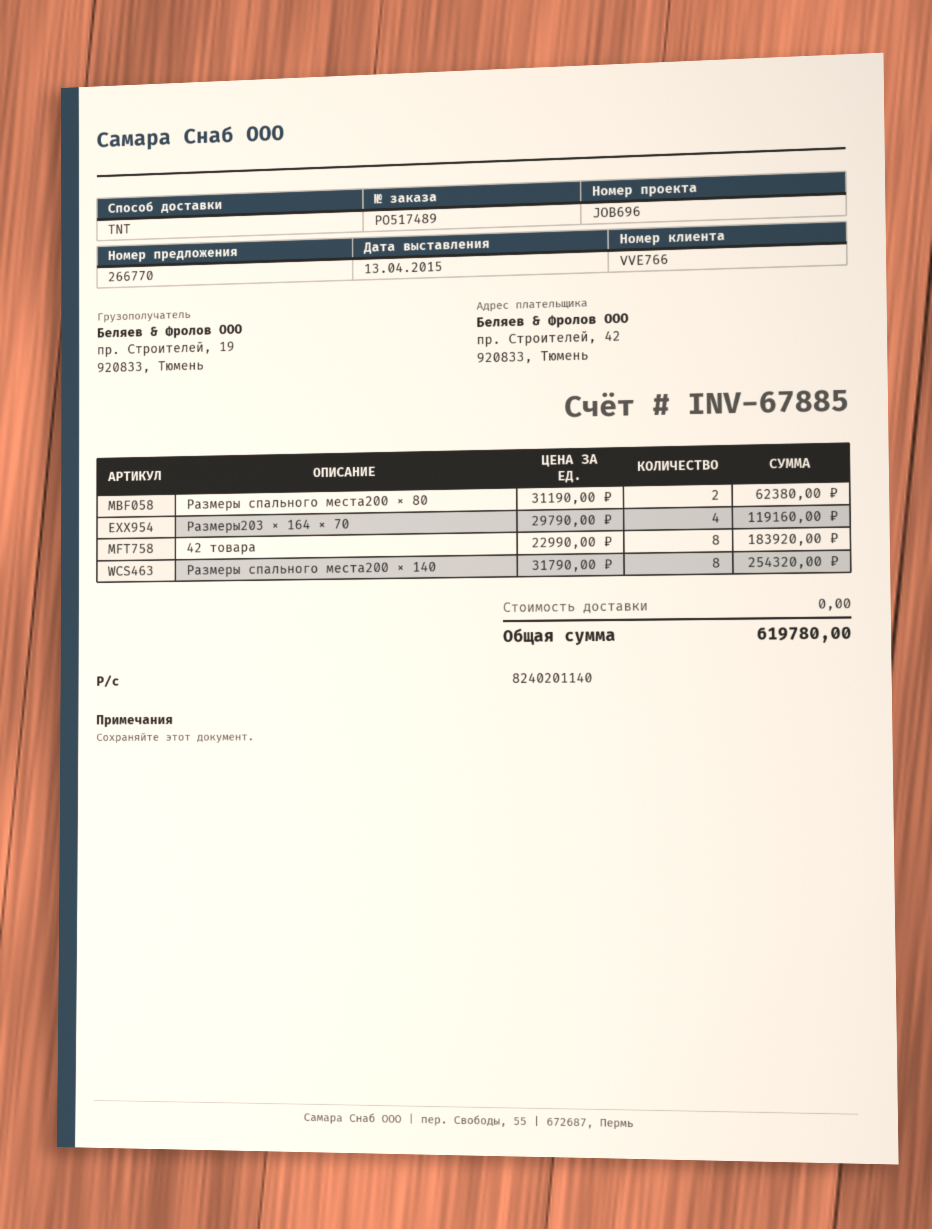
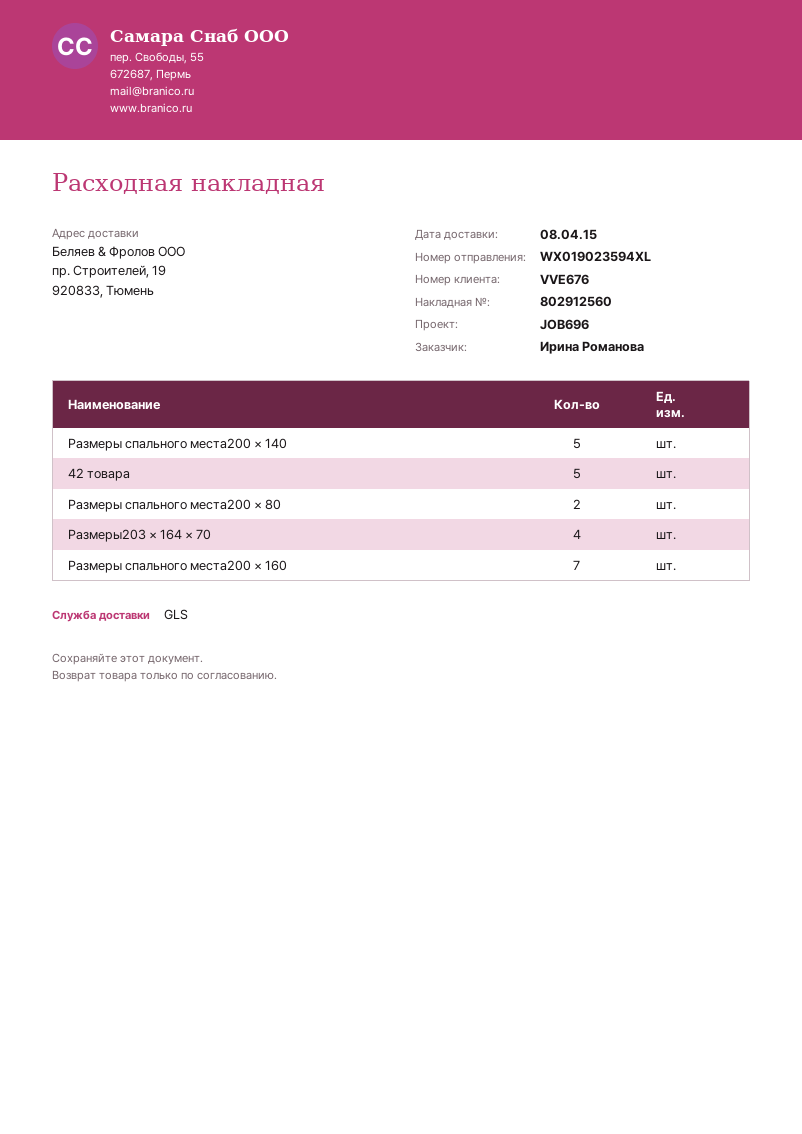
customer number: VVE766 -> VVE676
shipping method: TNT -> GLS
42 товара: 8 -> 5
Размеры спального места200 × 140: 8 -> 5
Размеры спального места200 × 160: none -> 7

